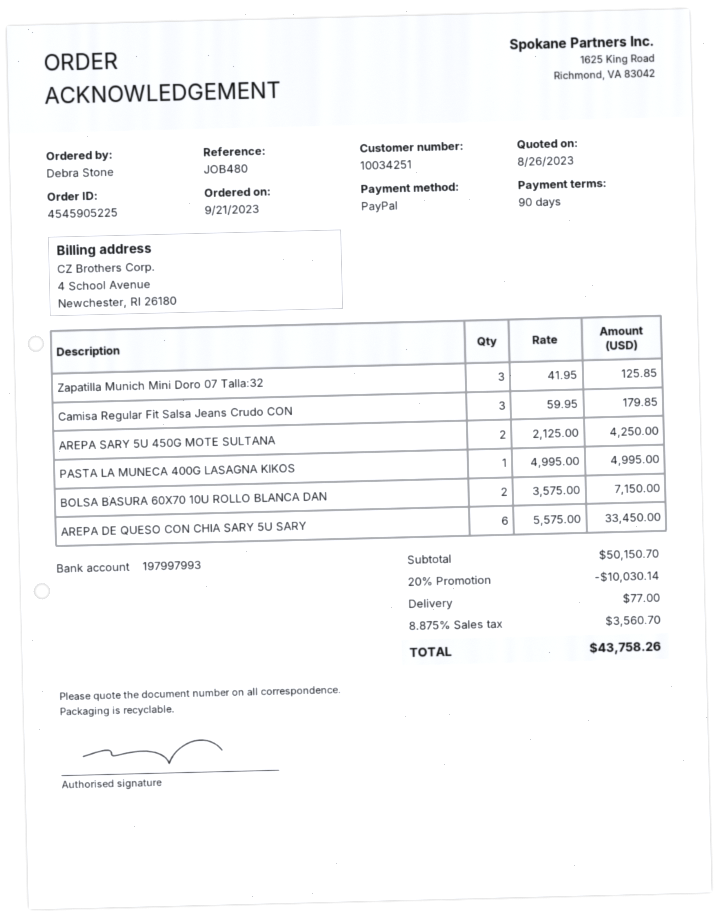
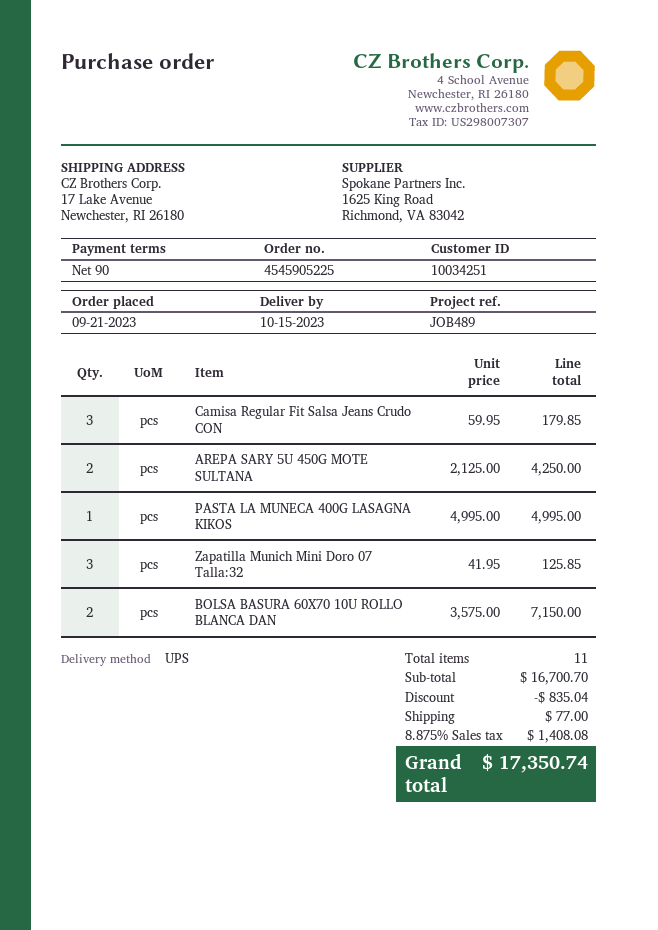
reference: JOB480 -> JOB489
AREPA DE QUESO CON CHIA SARY 5U SARY: 6 x 5575.00 = 33450.00 -> none
subtotal: 50150.70 -> 16700.70
discount: 10030.14 -> 835.04
tax: 8.875% = 3560.70 -> 8.875% = 1408.08
total: 43758.26 -> 17350.74

